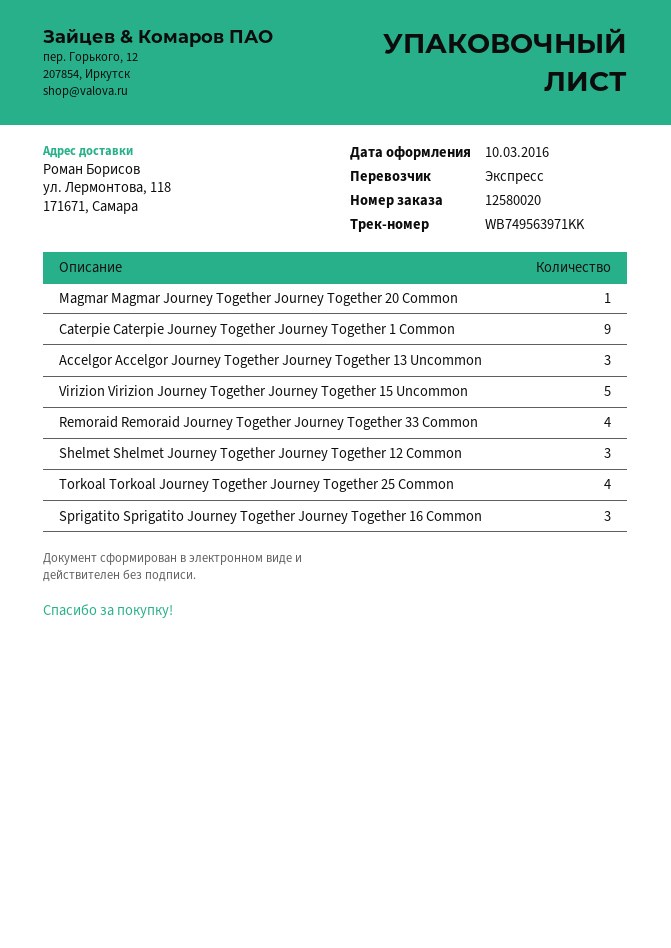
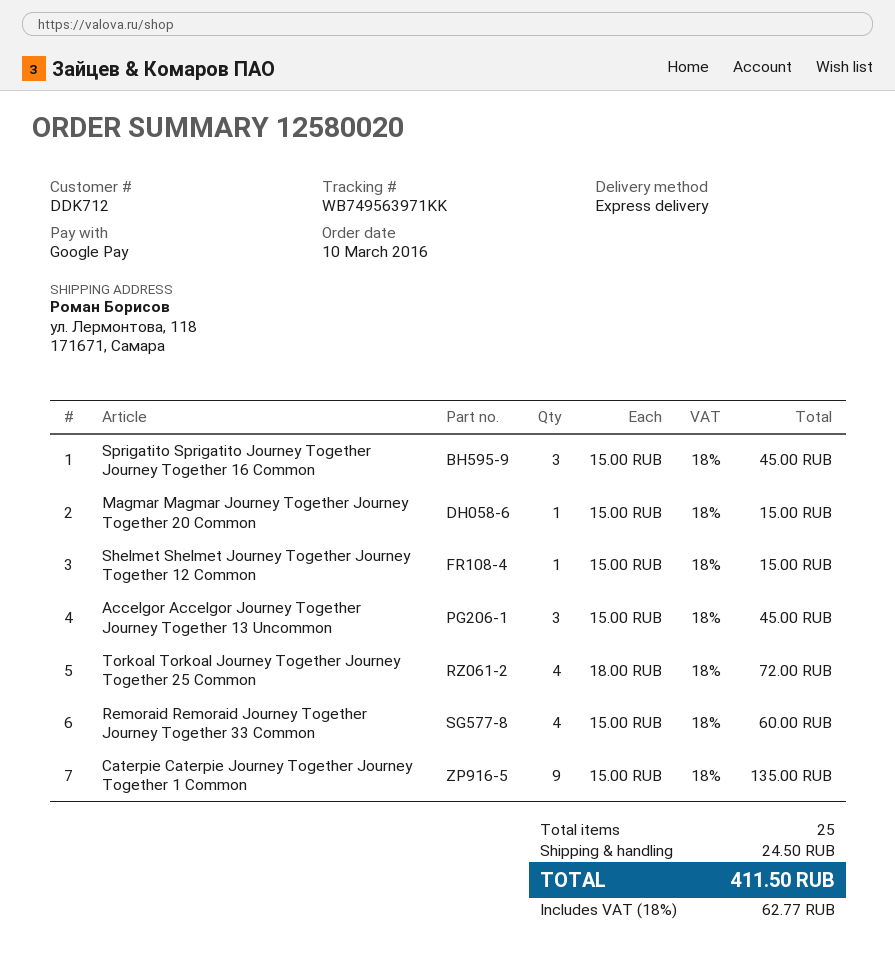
Virizion Virizion Journey Together Journey Together 15 Uncommon: 5 -> none
Shelmet Shelmet Journey Together Journey Together 12 Common: 3 -> 1

